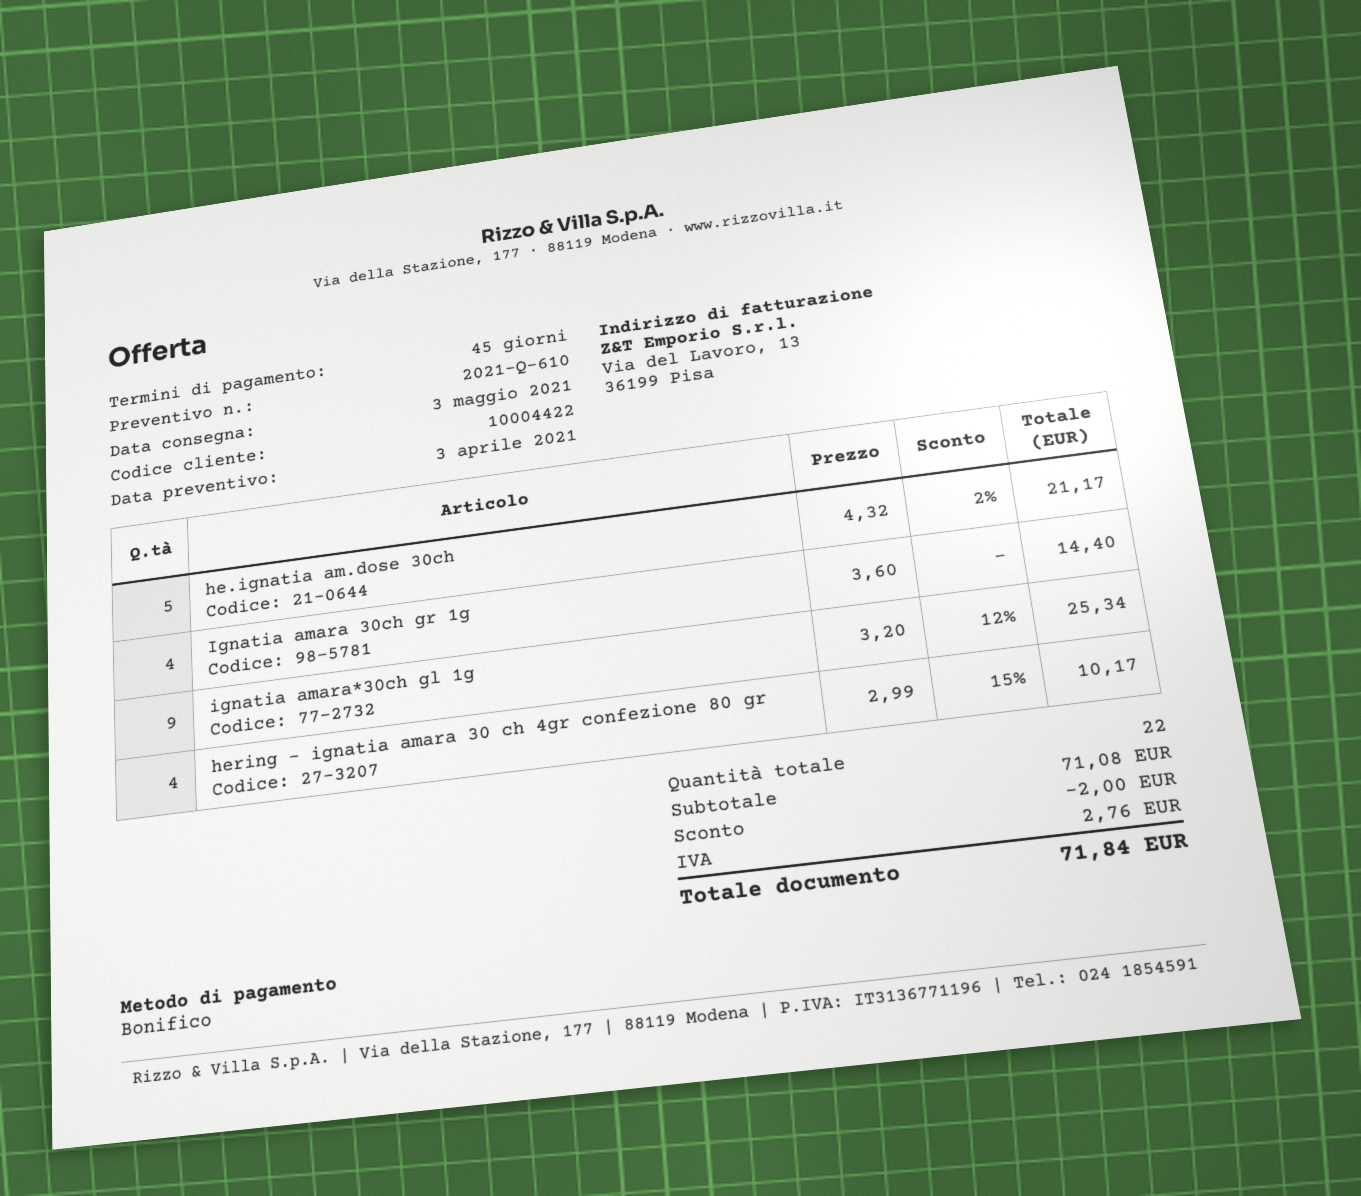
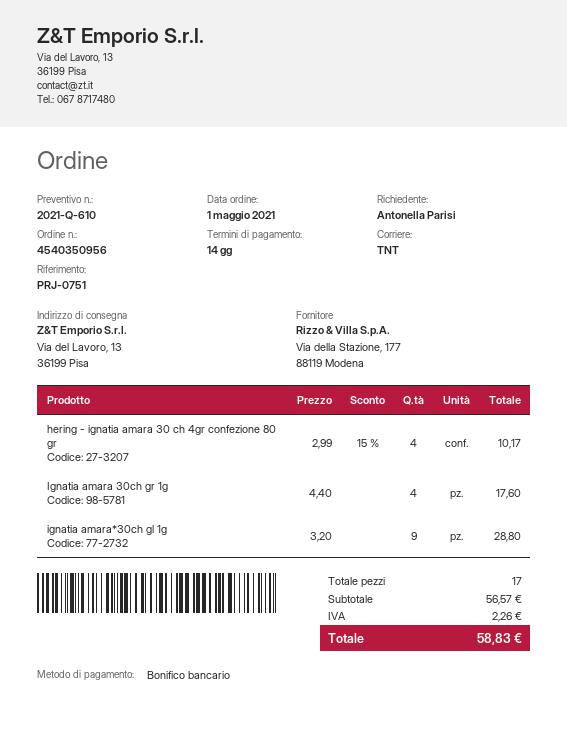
payment terms: 45 days -> 14 days
he.ignatia am.dose 30ch: 5 x 4.32 - 2% = 21.17 -> none
Ignatia amara 30ch gr 1g: 4 x 3.60 = 14.40 -> 4 x 4.40 = 17.60
ignatia amara*30ch gl 1g: 9 x 3.20 - 12% = 25.34 -> 9 x 3.20 = 28.80
total quantity: 22 -> 17
subtotal: 71.08 -> 56.57
discount: 2.00 -> none
tax: 2.76 -> 2.26
total: 71.84 -> 58.83

